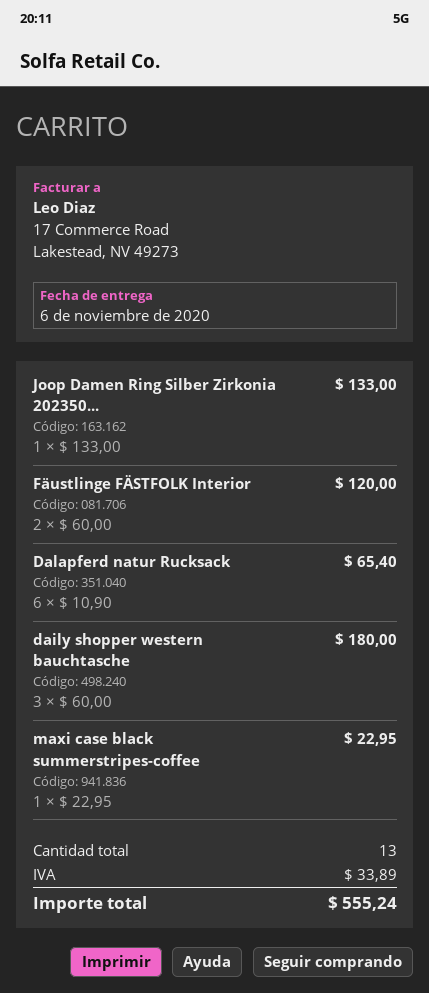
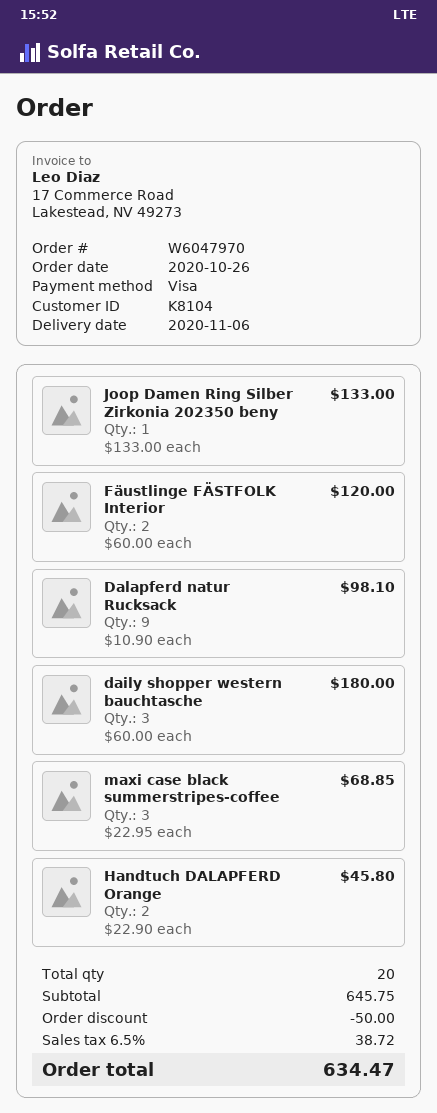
Dalapferd natur Rucksack: 6 x 10.90 = 65.40 -> 9 x 10.90 = 98.10
maxi case black summerstripes-coffee: 1 x 22.95 = 22.95 -> 3 x 22.95 = 68.85
Handtuch DALAPFERD Orange: none -> 2 x 22.90 = 45.80
total quantity: 13 -> 20
discount: none -> 50.00
tax: 33.89 -> 38.72
total: 555.24 -> 634.47

